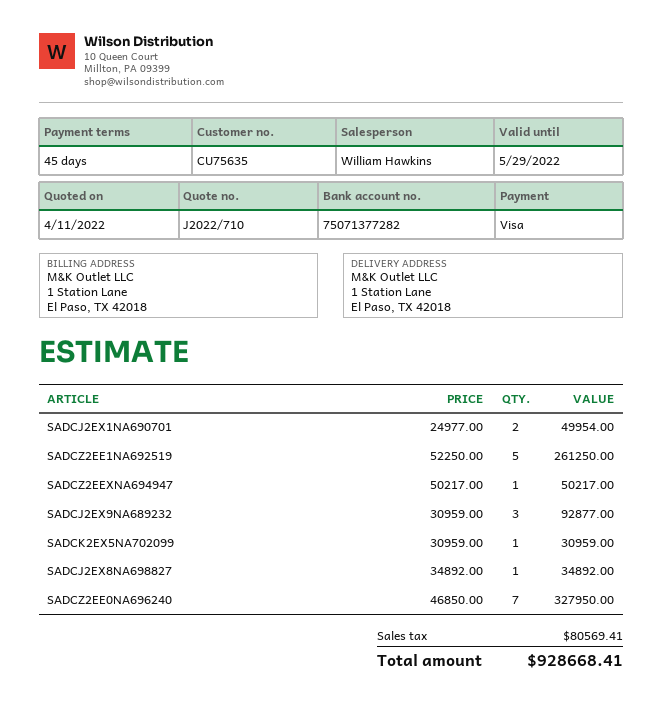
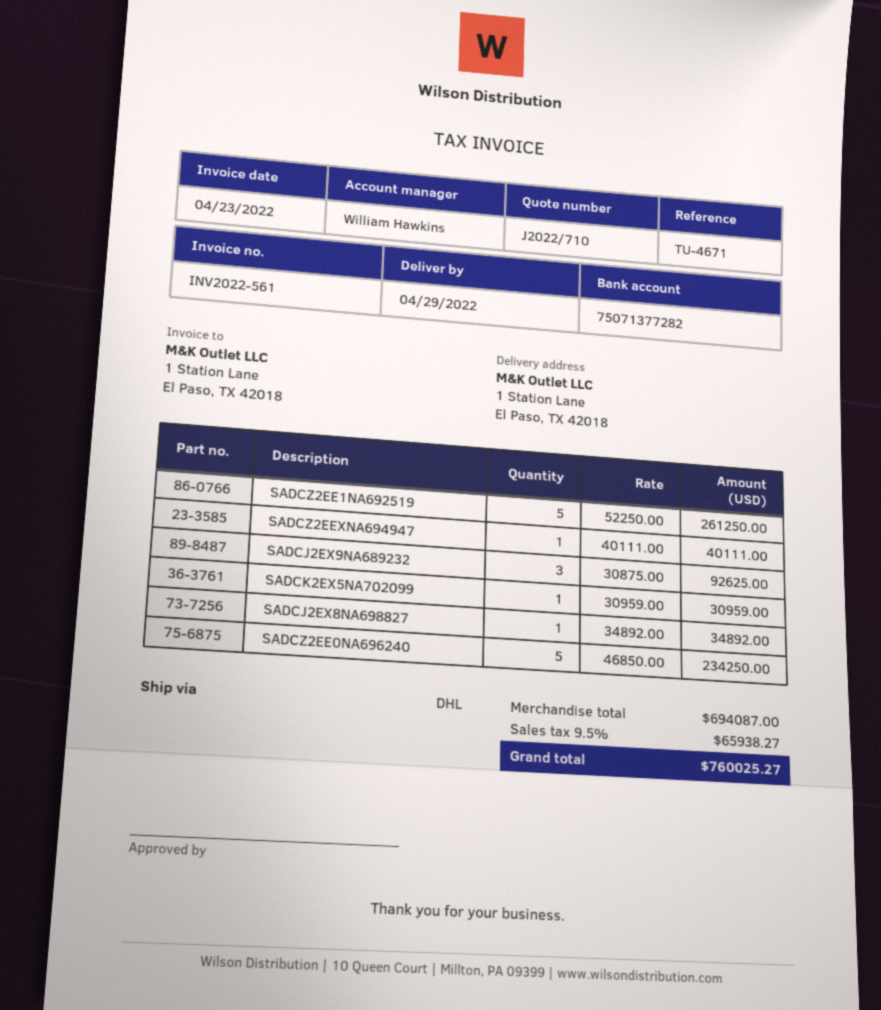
SADCJ2EX1NA690701: 2 x 24977.00 = 49954.00 -> none
SADCZ2EEXNA694947: 1 x 50217.00 = 50217.00 -> 1 x 40111.00 = 40111.00
SADCJ2EX9NA689232: 3 x 30959.00 = 92877.00 -> 3 x 30875.00 = 92625.00
SADCZ2EE0NA696240: 7 x 46850.00 = 327950.00 -> 5 x 46850.00 = 234250.00
tax: 80569.41 -> 65938.27
total: 928668.41 -> 760025.27

